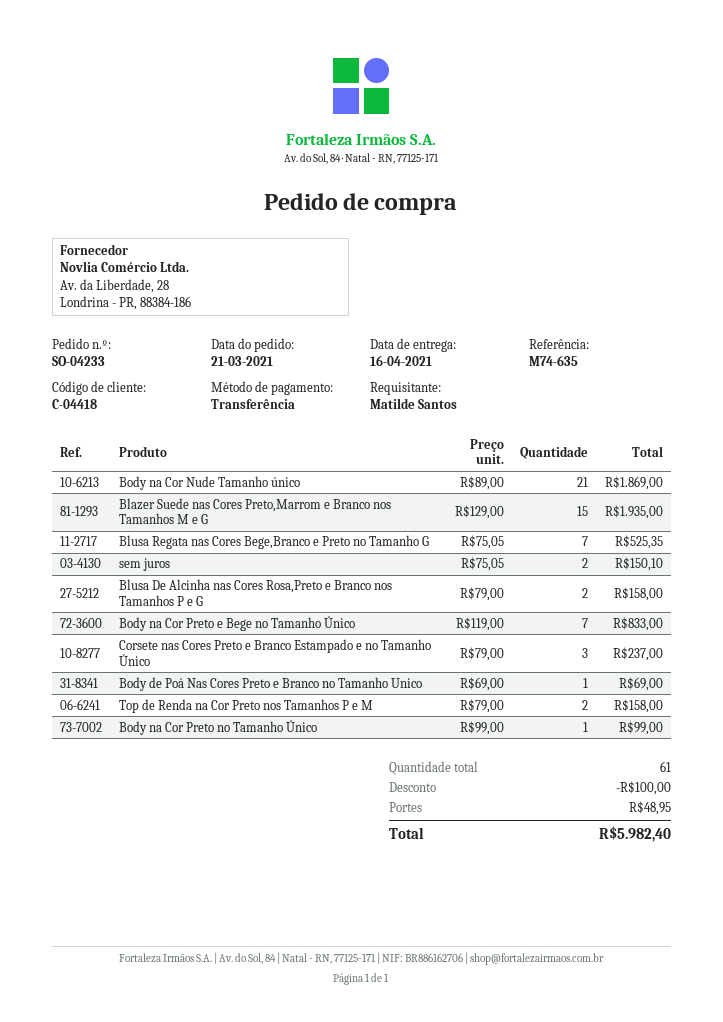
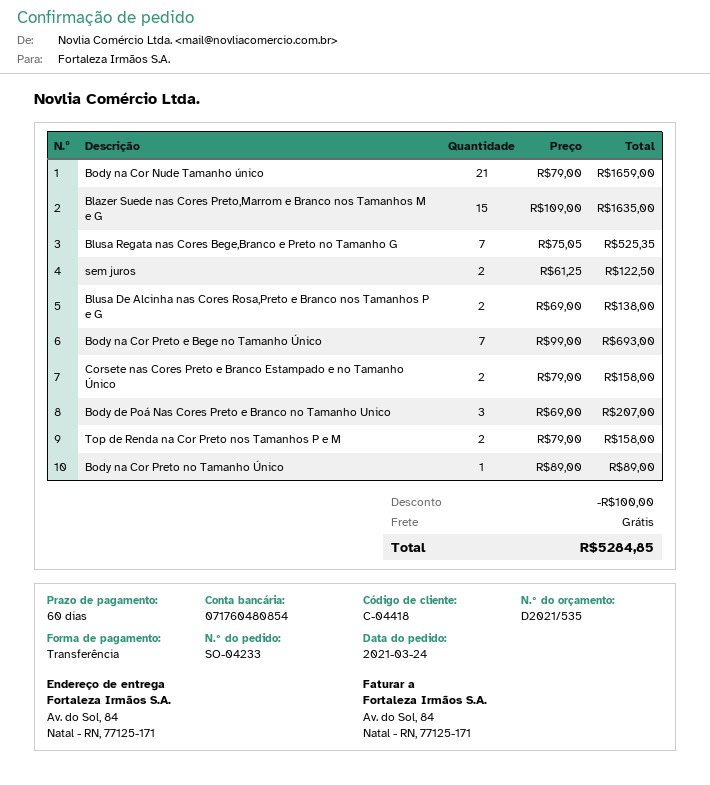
order date: 2021-03-21 -> 2021-03-24
Body na Cor Nude Tamanho único: 21 x 89.00 = 1869.00 -> 21 x 79.00 = 1659.00
Blazer Suede nas Cores Preto,Marrom e Branco nos Tamanhos M e G: 15 x 129.00 = 1935.00 -> 15 x 109.00 = 1635.00
sem juros: 2 x 75.05 = 150.10 -> 2 x 61.25 = 122.50
Blusa De Alcinha nas Cores Rosa,Preto e Branco nos Tamanhos P e G: 2 x 79.00 = 158.00 -> 2 x 69.00 = 138.00
Body na Cor Preto e Bege no Tamanho Único: 7 x 119.00 = 833.00 -> 7 x 99.00 = 693.00
Corsete nas Cores Preto e Branco Estampado e no Tamanho Único: 3 x 79.00 = 237.00 -> 2 x 79.00 = 158.00
Body de Poá Nas Cores Preto e Branco no Tamanho Unico: 1 x 69.00 = 69.00 -> 3 x 69.00 = 207.00
Body na Cor Preto no Tamanho Único: 1 x 99.00 = 99.00 -> 1 x 89.00 = 89.00
shipping: 48.95 -> 0.00
total: 5982.40 -> 5284.85

